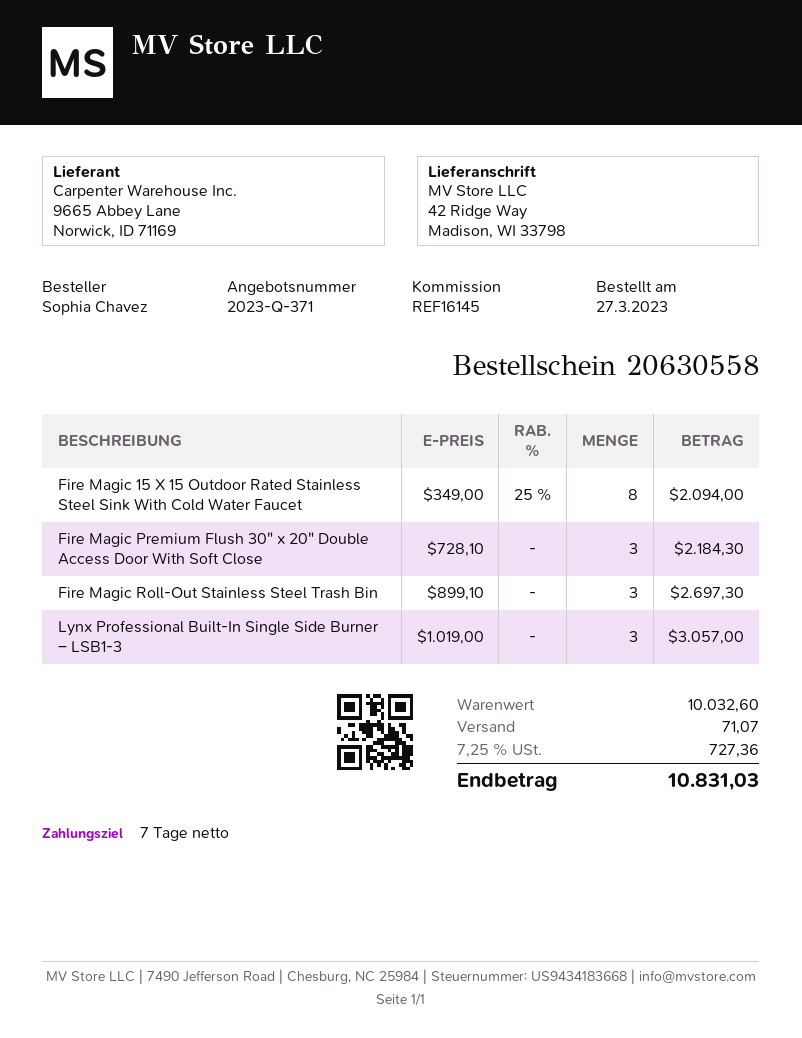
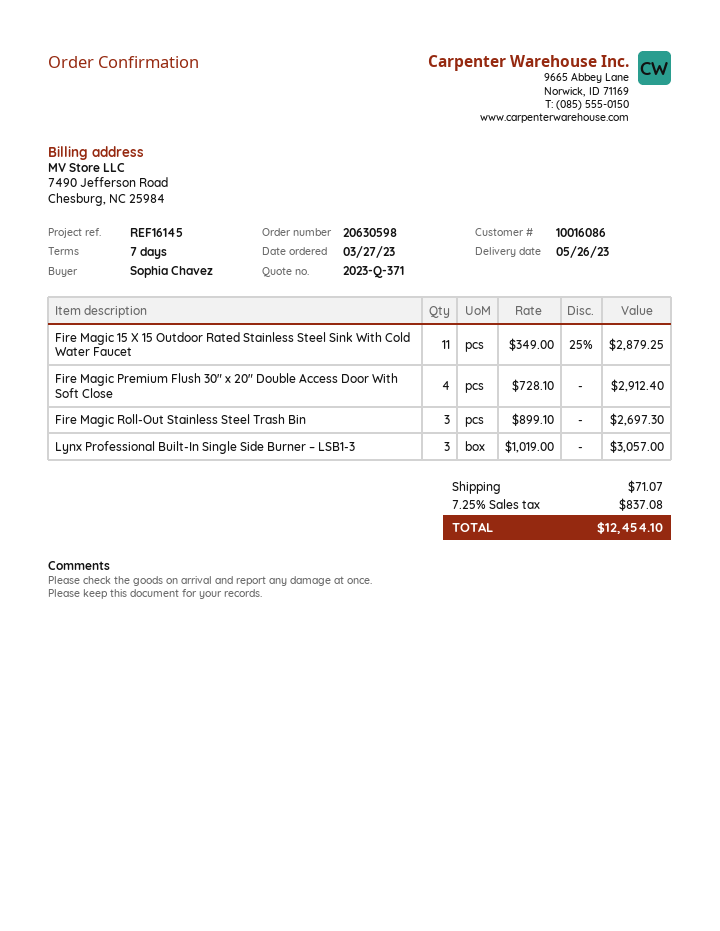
order number: 20630558 -> 20630598
Fire Magic 15 X 15 Outdoor Rated Stainless Steel Sink With Cold Water Faucet: 8 x 349.00 - 25% = 2094.00 -> 11 x 349.00 - 25% = 2879.25
Fire Magic Premium Flush 30″ x 20″ Double Access Door With Soft Close: 3 x 728.10 = 2184.30 -> 4 x 728.10 = 2912.40
tax: 7.25% = 727.36 -> 7.25% = 837.08
total: 10831.03 -> 12454.10

